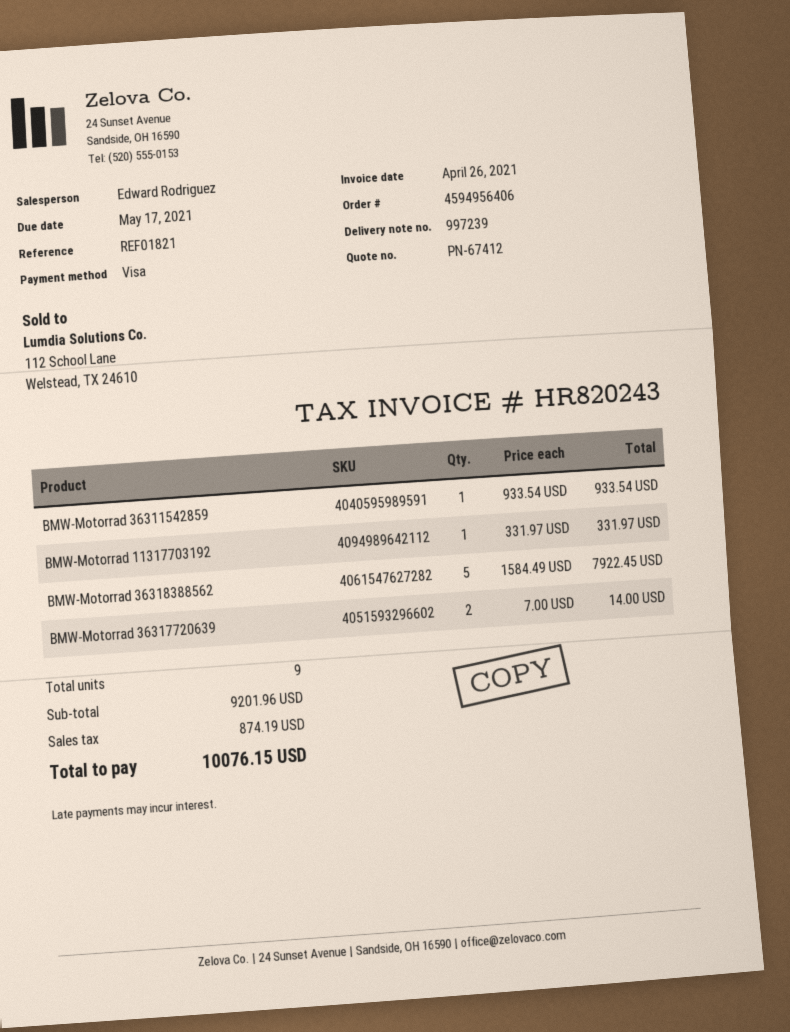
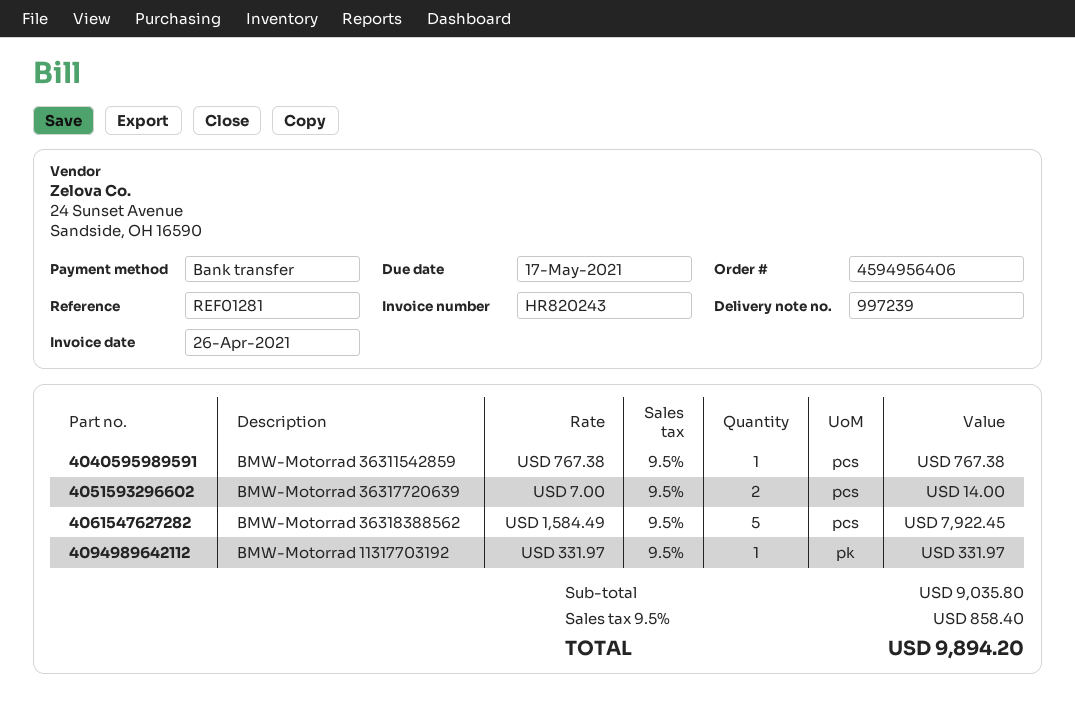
reference: REF01821 -> REF01281
payment method: Visa -> bank transfer
BMW-Motorrad 36311542859: 1 x 933.54 = 933.54 -> 1 x 767.38 = 767.38
subtotal: 9201.96 -> 9035.80
tax: 874.19 -> 858.40
total: 10076.15 -> 9894.20

